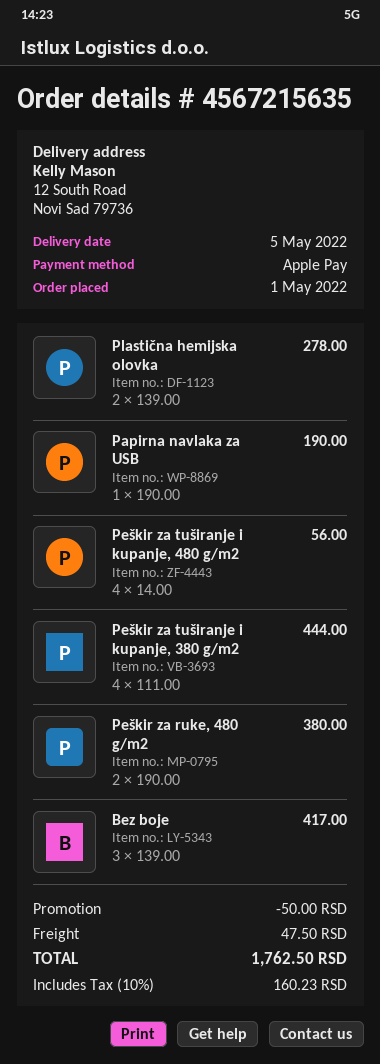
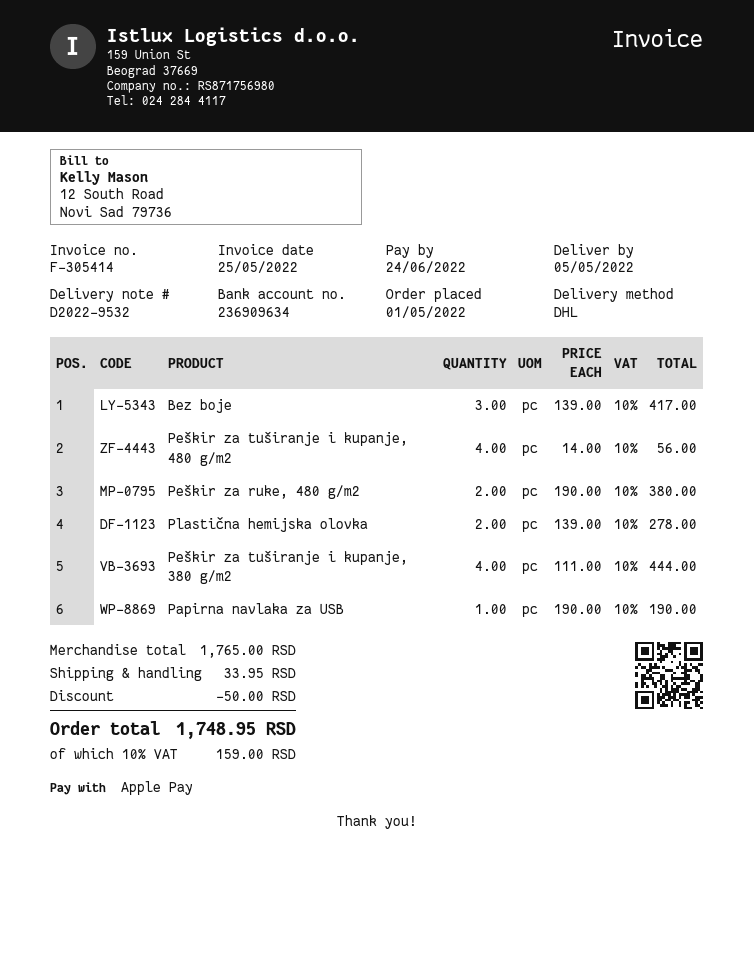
shipping: 47.50 -> 33.95
tax: 10% = 160.23 -> 10% = 159.00
total: 1762.50 -> 1748.95

